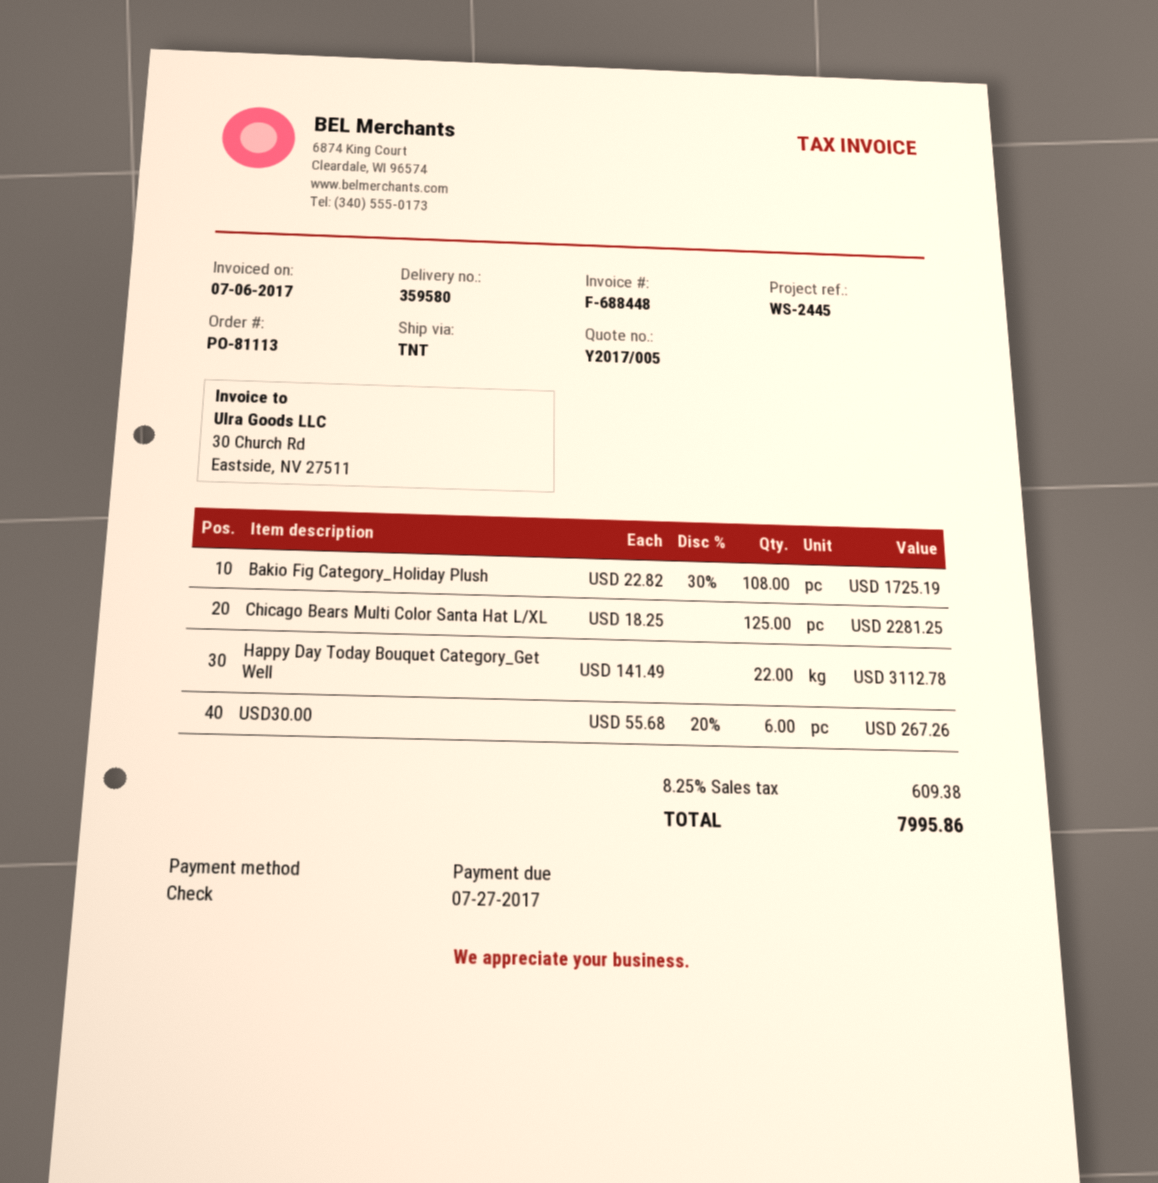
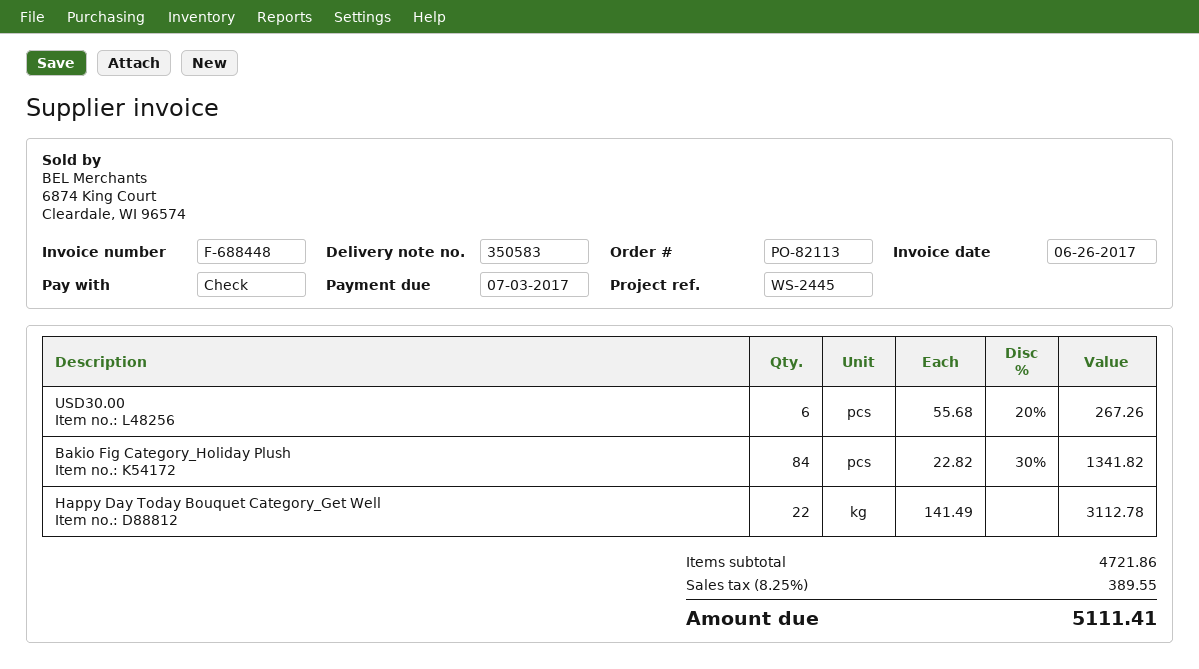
order number: PO-81113 -> PO-82113
delivery note number: 359580 -> 350583
invoice date: 2017-07-06 -> 2017-06-26
due date: 2017-07-27 -> 2017-07-03
Bakio Fig Category_Holiday Plush: 108 x 22.82 - 30% = 1725.19 -> 84 x 22.82 - 30% = 1341.82
Chicago Bears Multi Color Santa Hat L/XL: 125 x 18.25 = 2281.25 -> none
tax: 8.25% = 609.38 -> 8.25% = 389.55
total: 7995.86 -> 5111.41

